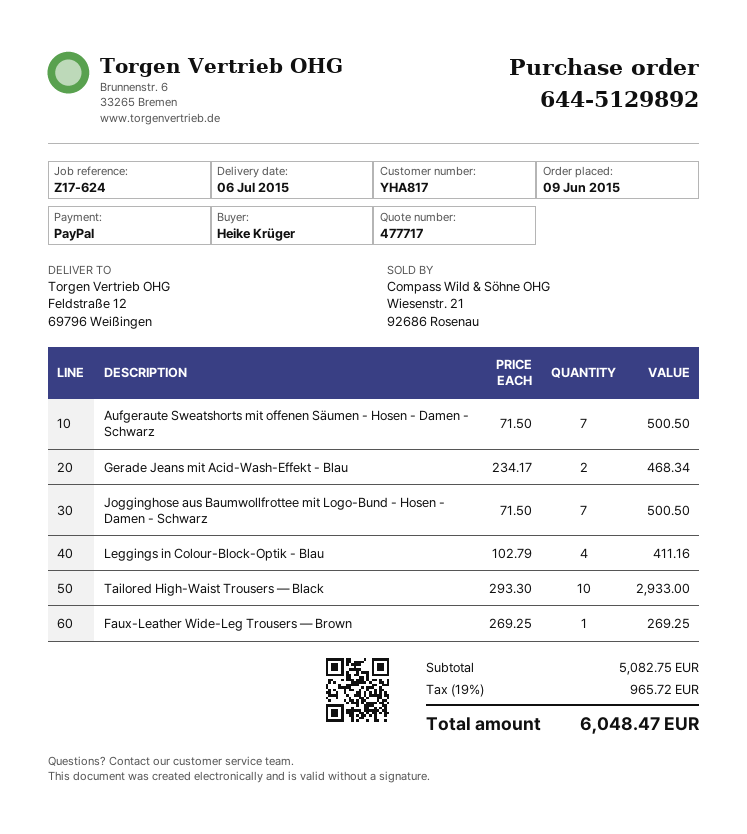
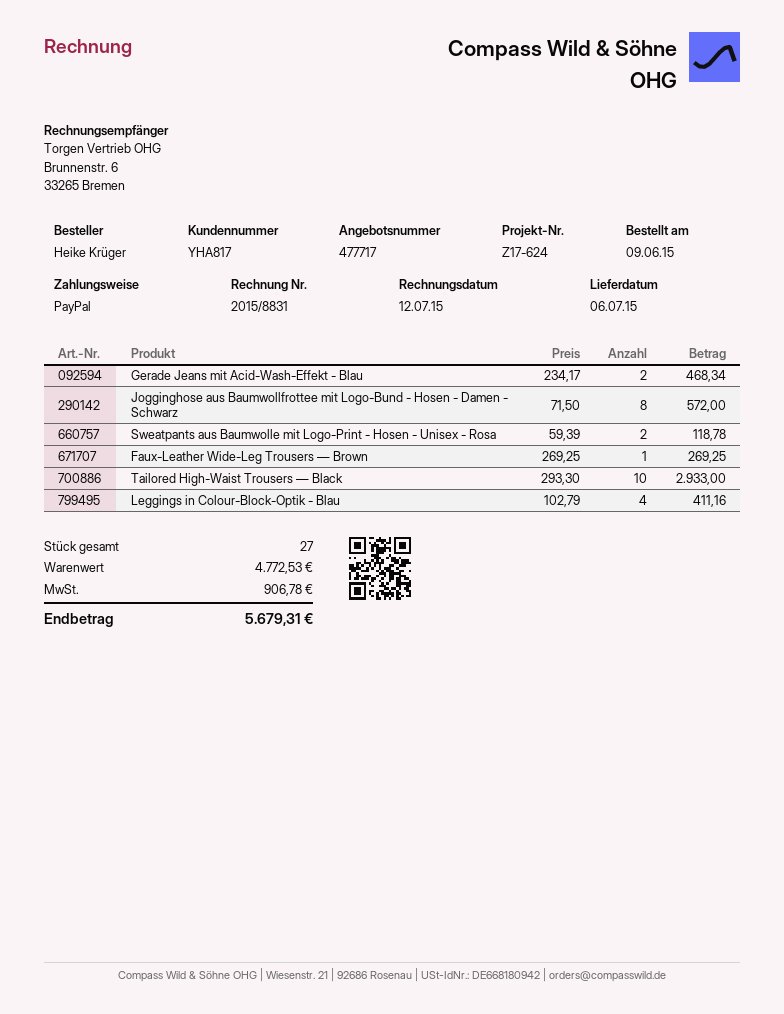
Aufgeraute Sweatshorts mit offenen Säumen - Hosen - Damen - Schwarz: 7 x 71.50 = 500.50 -> none
Jogginghose aus Baumwollfrottee mit Logo-Bund - Hosen - Damen - Schwarz: 7 x 71.50 = 500.50 -> 8 x 71.50 = 572.00
Sweatpants aus Baumwolle mit Logo-Print - Hosen - Unisex - Rosa: none -> 2 x 59.39 = 118.78
subtotal: 5082.75 -> 4772.53
tax: 965.72 -> 906.78
total: 6048.47 -> 5679.31

